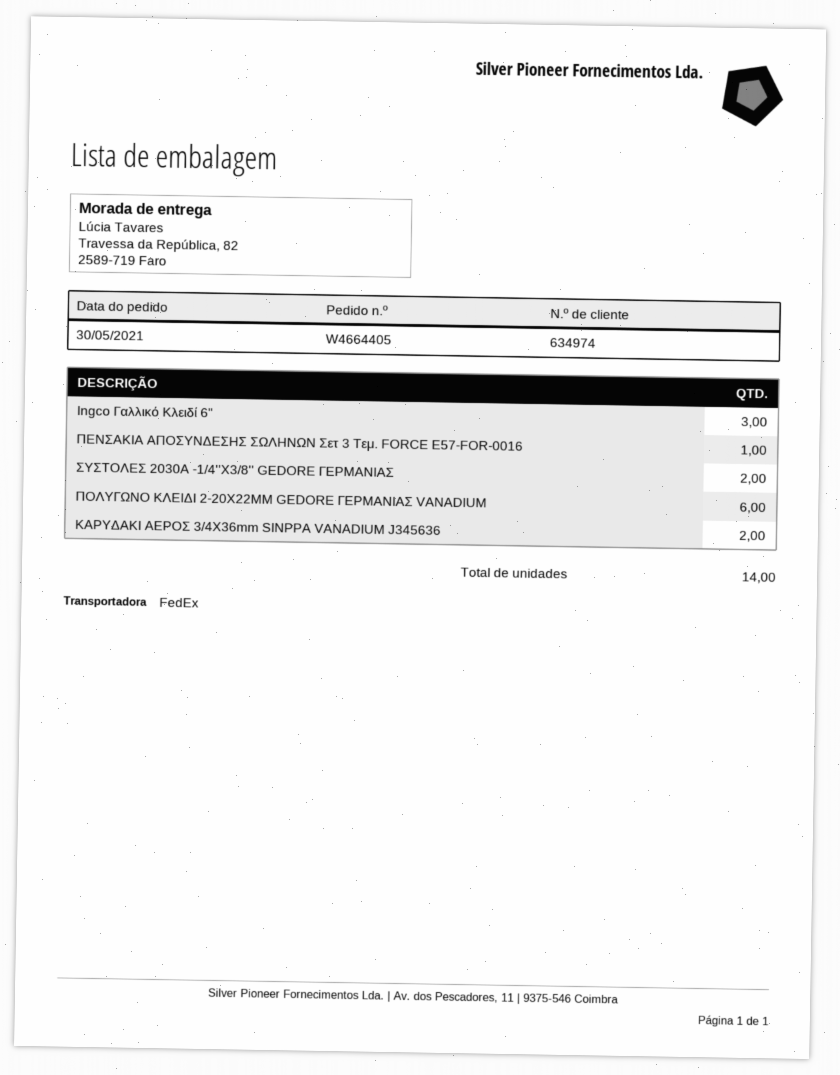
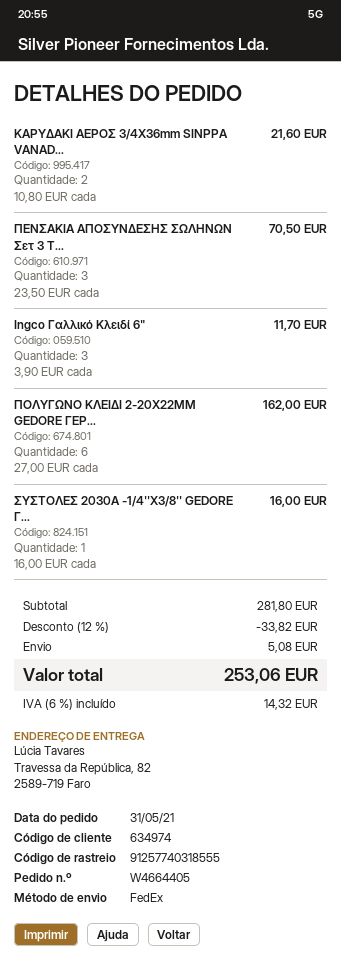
order date: 2021-05-30 -> 2021-05-31
ΠΕΝΣΑΚΙΑ ΑΠΟΣΥΝΔΕΣΗΣ ΣΩΛΗΝΩΝ Σετ 3 Τεμ. FORCE E57-FOR-0016: 1 -> 3
ΣΥΣΤΟΛΕΣ 2030Α -1/4''Χ3/8'' GEDORE ΓΕΡΜΑΝΙΑΣ: 2 -> 1

